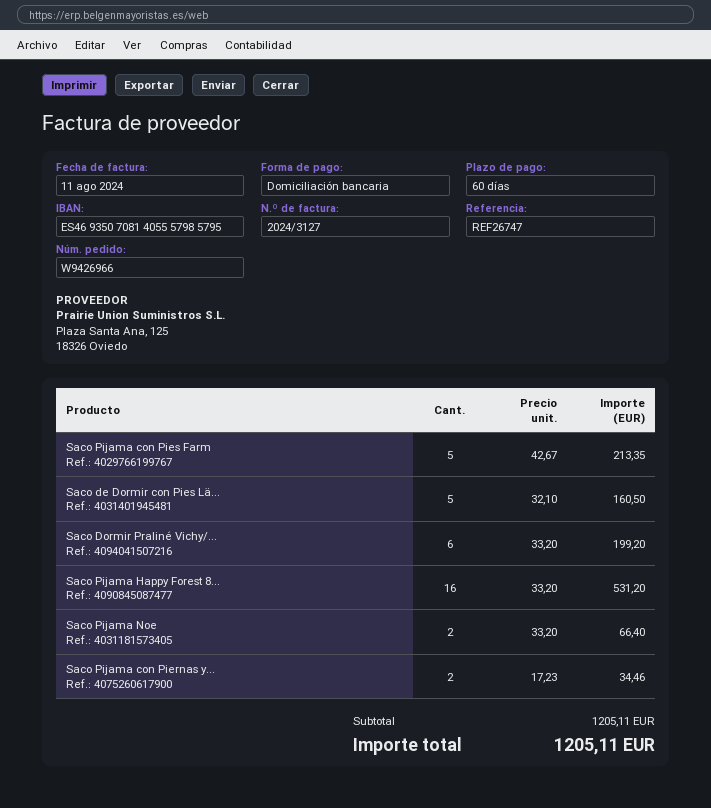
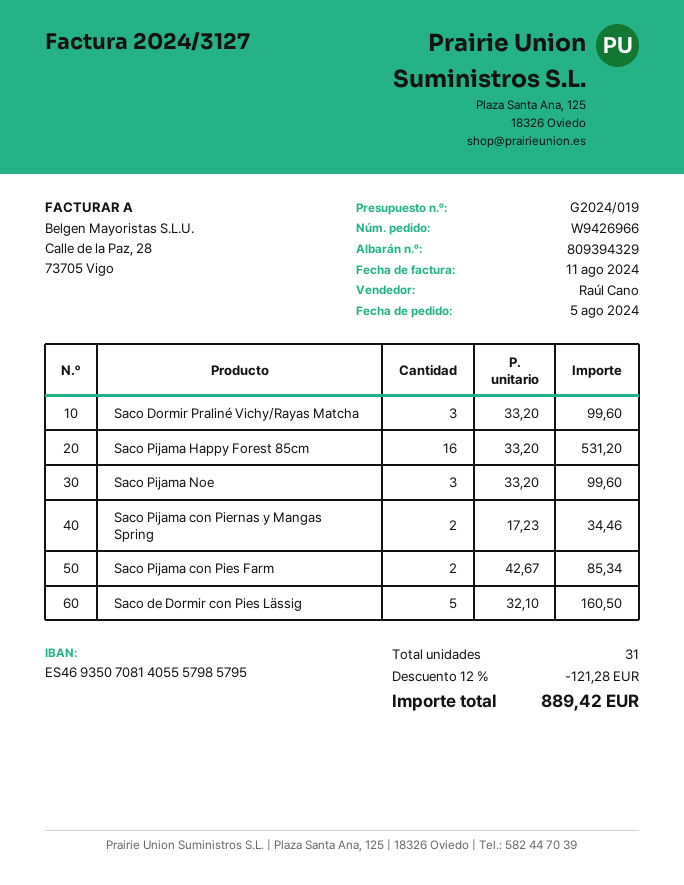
Saco Pijama con Pies Farm: 5 x 42.67 = 213.35 -> 2 x 42.67 = 85.34
Saco Dormir Praliné Vichy/...: 6 x 33.20 = 199.20 -> 3 x 33.20 = 99.60
Saco Pijama Noe: 2 x 33.20 = 66.40 -> 3 x 33.20 = 99.60
discount: none -> 12% = 121.28
total: 1205.11 -> 889.42

